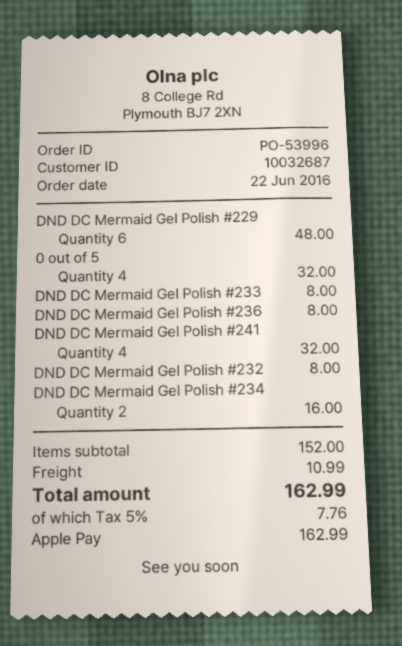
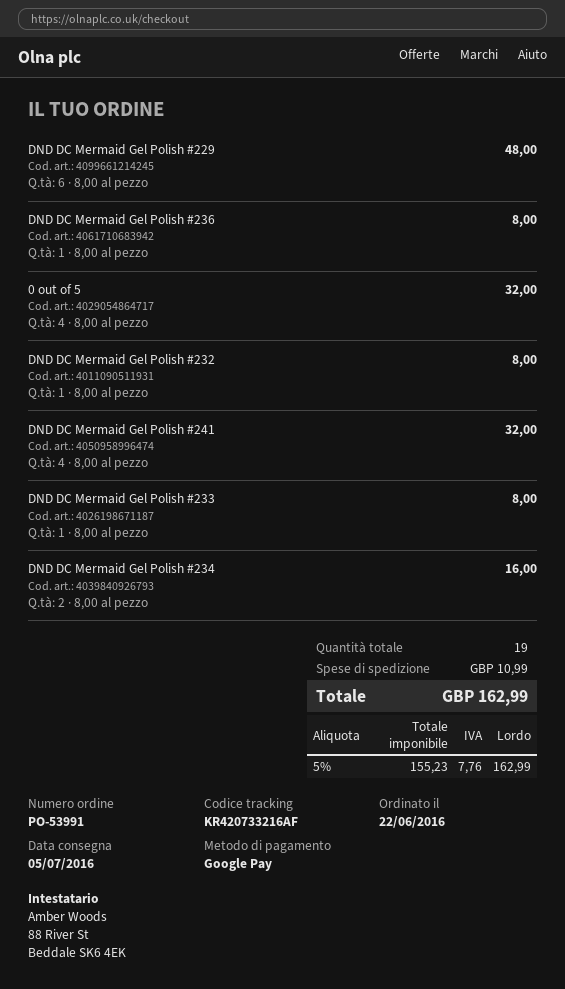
order number: PO-53996 -> PO-53991
payment method: Apple Pay -> Google Pay

